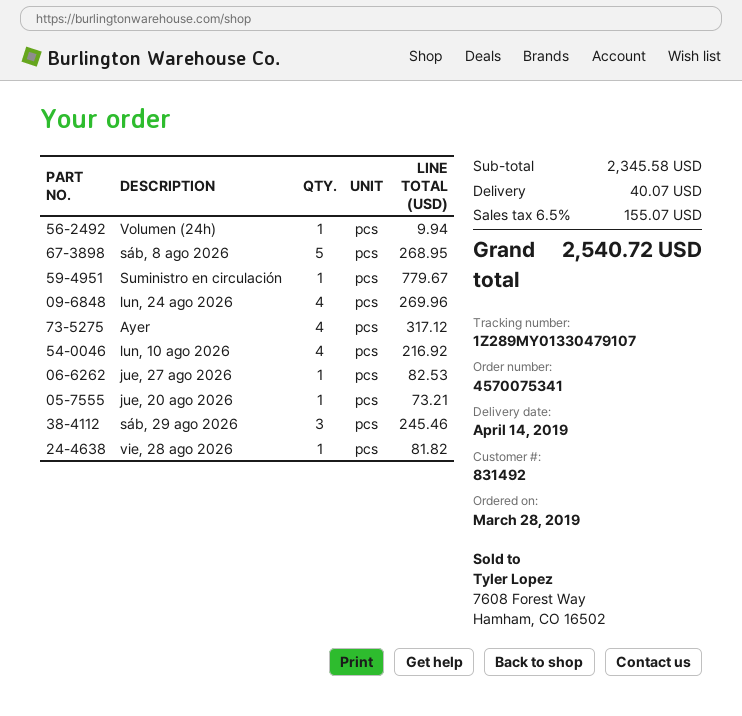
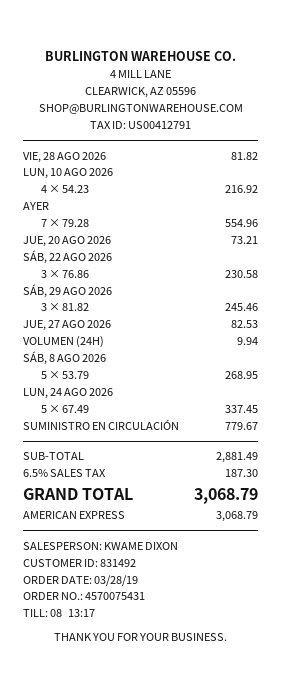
order number: 4570075341 -> 4570075431
lun, 24 ago 2026: 4 for 269.96 -> 5 for 337.45
Ayer: 4 for 317.12 -> 7 for 554.96
SÁB, 22 AGO 2026: none -> 3 for 230.58
subtotal: 2345.58 -> 2881.49
shipping: 40.07 -> none
tax: 6.5% = 155.07 -> 6.5% = 187.30
total: 2540.72 -> 3068.79

